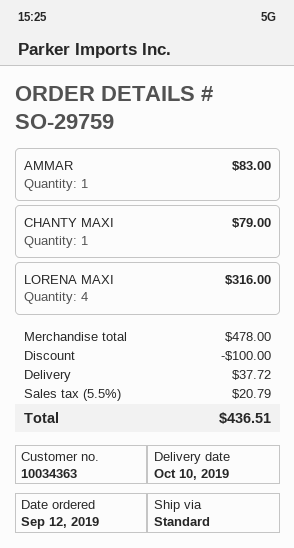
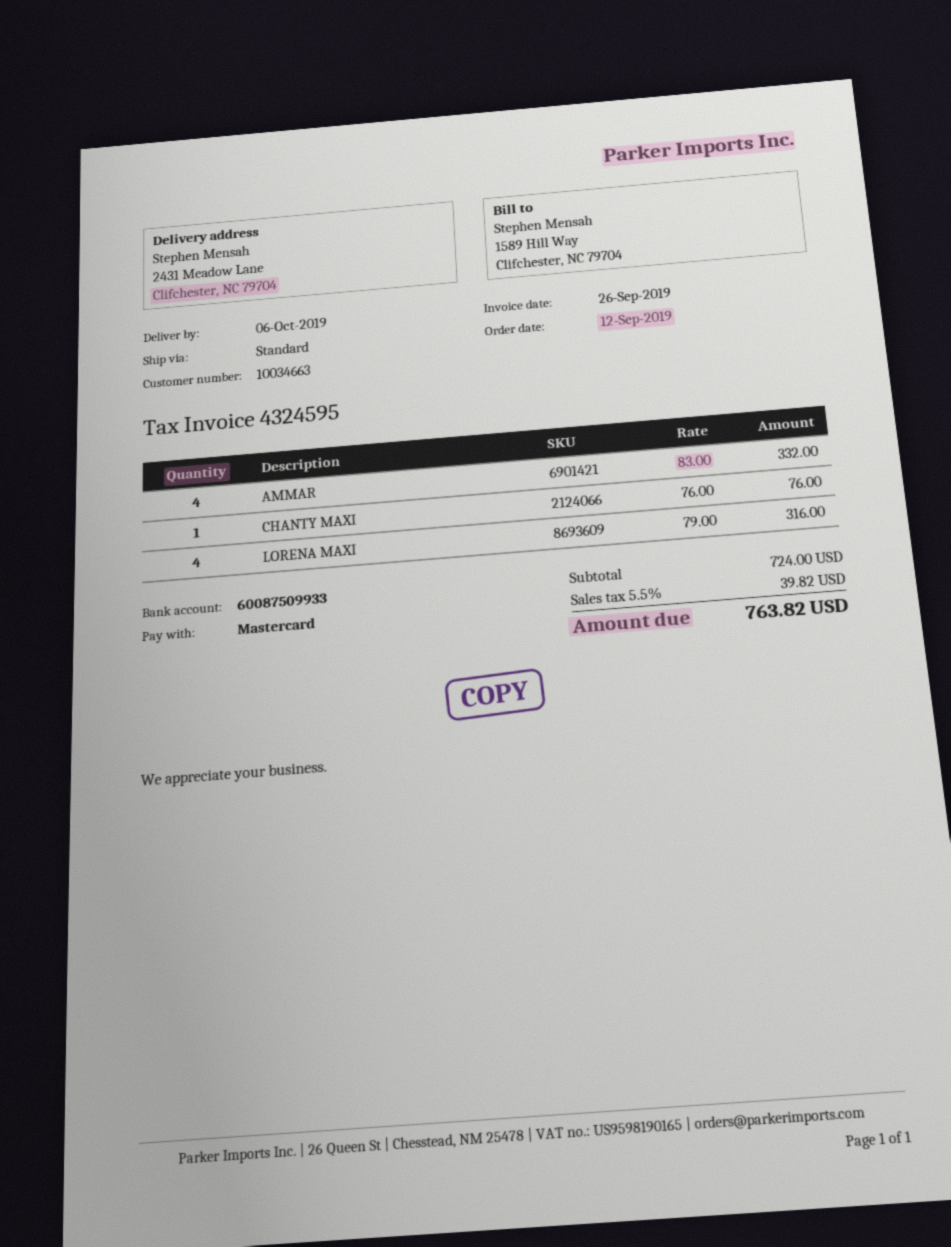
delivery date: 2019-10-10 -> 2019-10-06
customer number: 10034363 -> 10034663
AMMAR: 1 for 83.00 -> 4 for 332.00
CHANTY MAXI: 1 for 79.00 -> 1 for 76.00
subtotal: 478.00 -> 724.00
discount: 100.00 -> none
shipping: 37.72 -> none
tax: 5.5% = 20.79 -> 5.5% = 39.82
total: 436.51 -> 763.82

